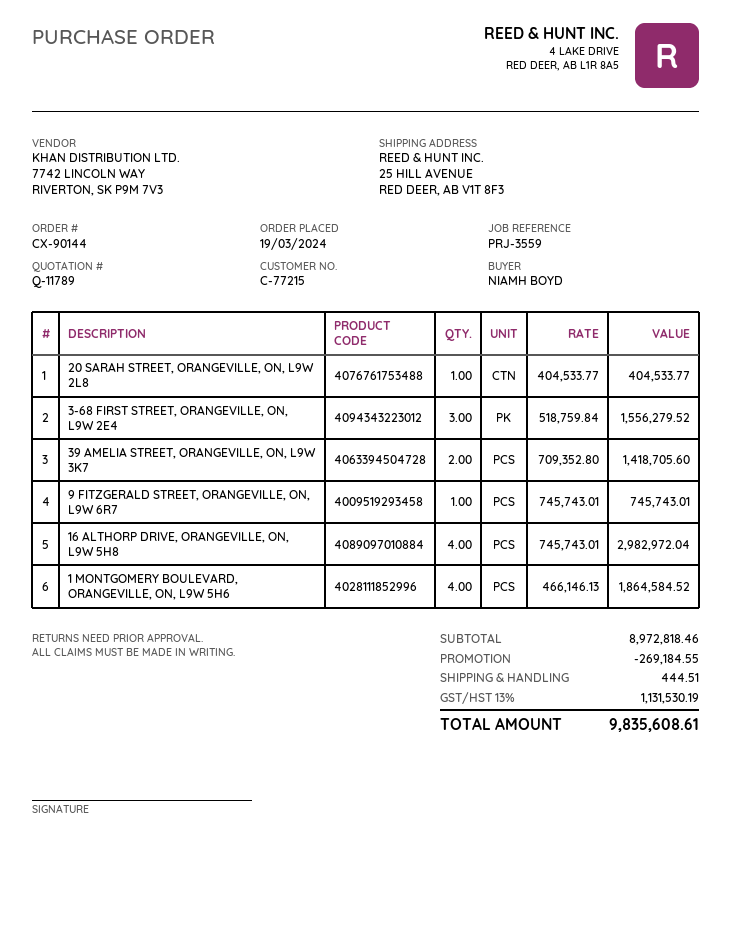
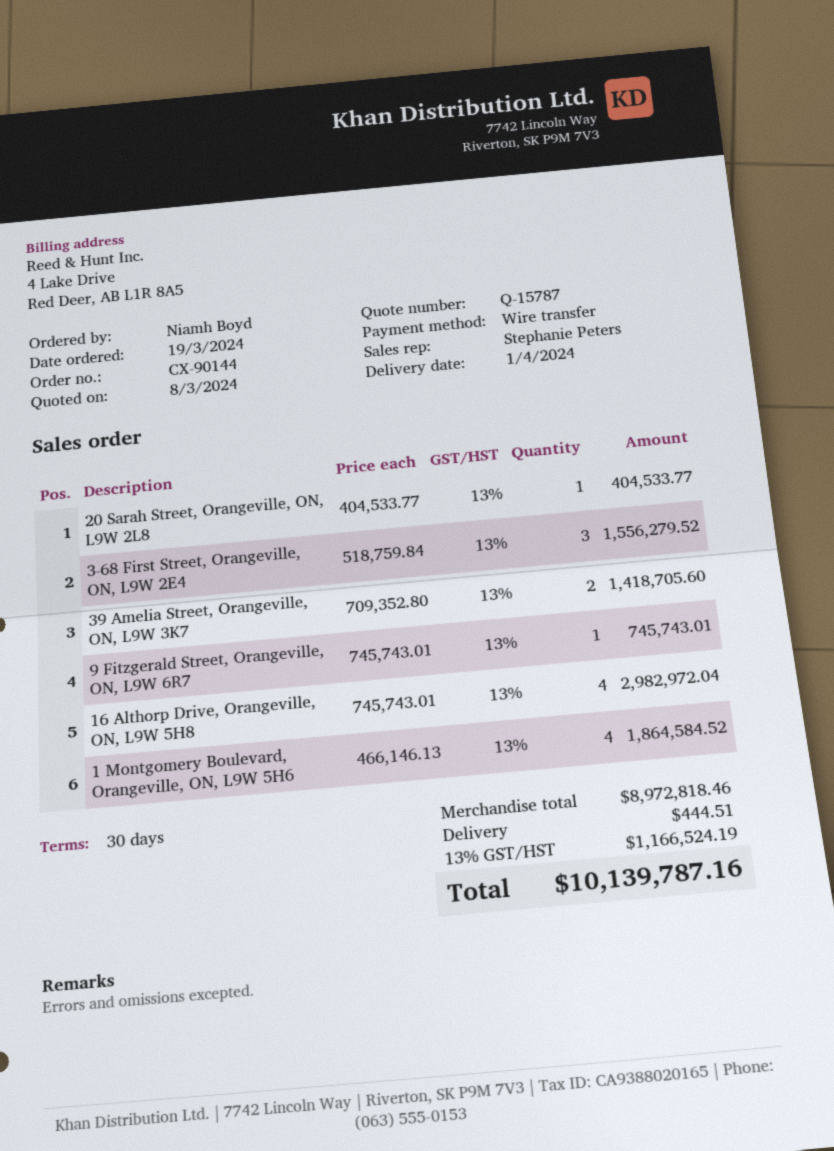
quote number: Q-11789 -> Q-15787
discount: 269184.55 -> none
tax: 13% = 1131530.19 -> 13% = 1166524.19
total: 9835608.61 -> 10139787.16

